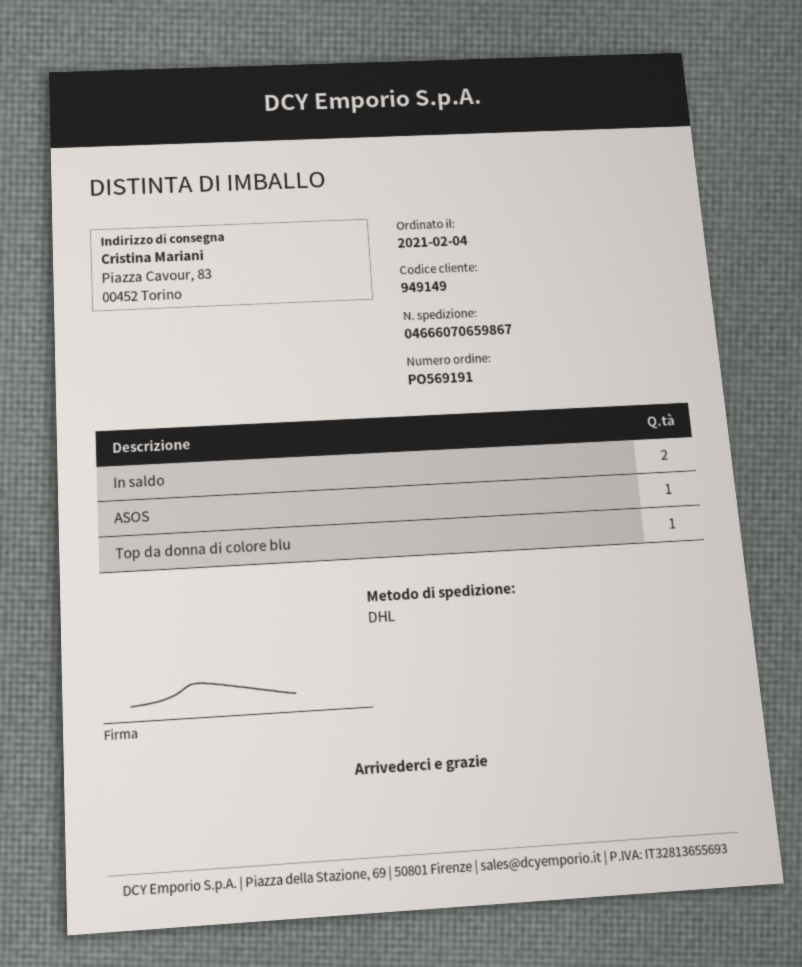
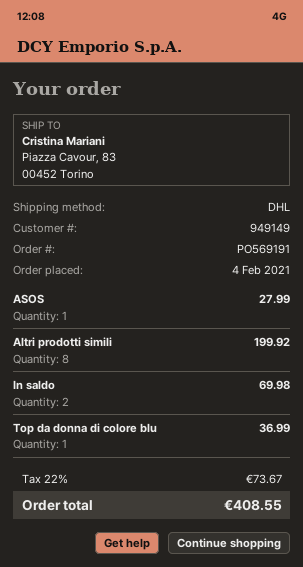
Altri prodotti simili: none -> 8

